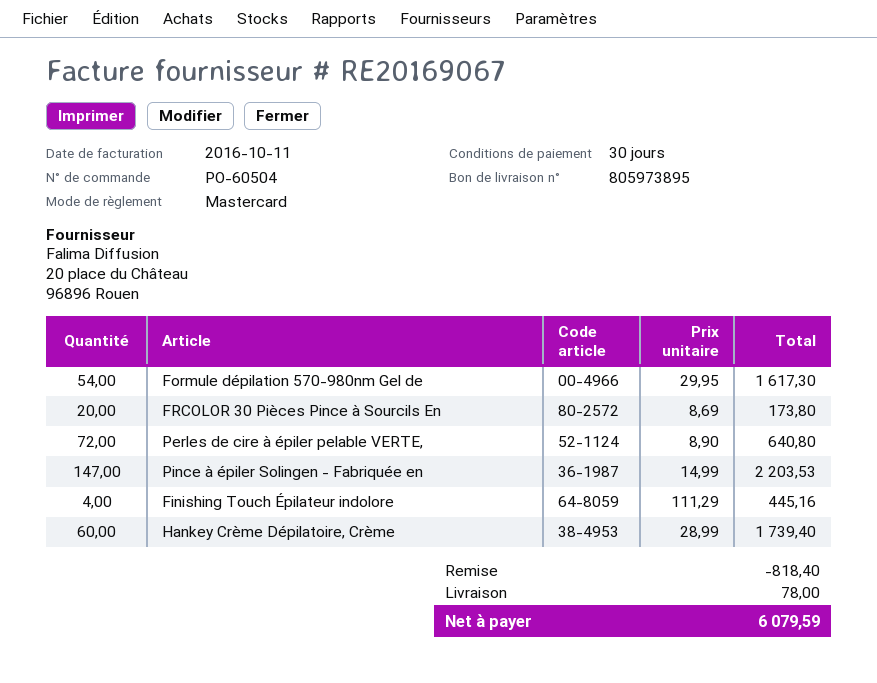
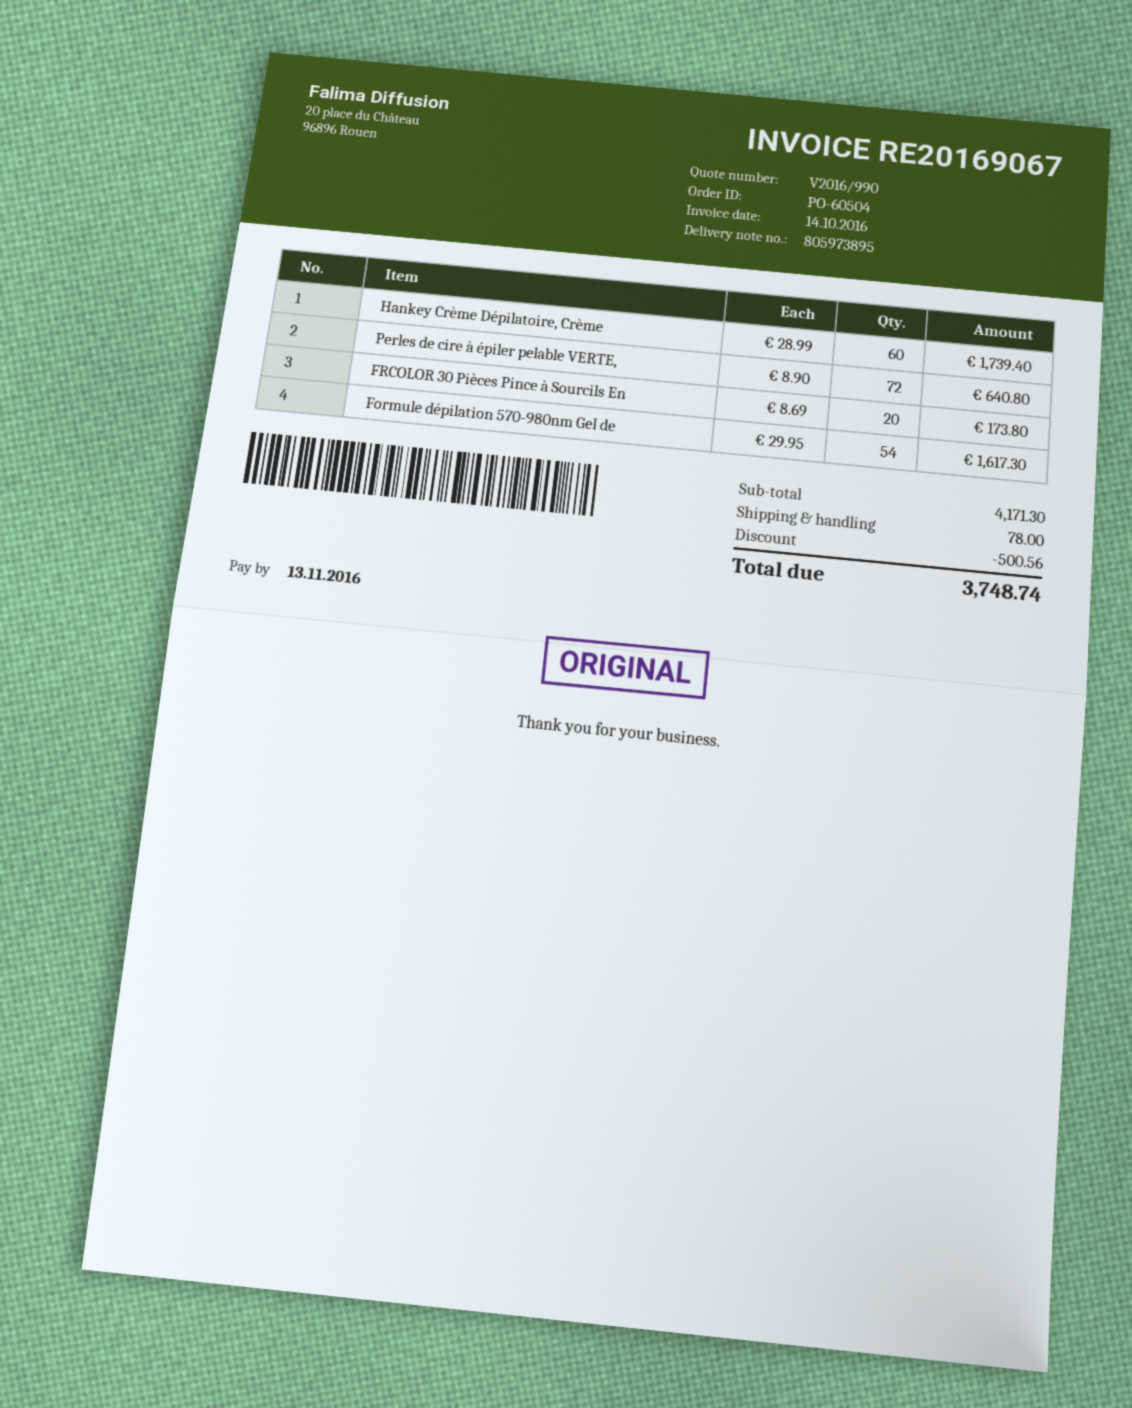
invoice date: 2016-10-11 -> 2016-10-14
Pince à épiler Solingen - Fabriquée en: 147 x 14.99 = 2203.53 -> none
Finishing Touch Épilateur indolore: 4 x 111.29 = 445.16 -> none
discount: 818.40 -> 500.56
total: 6079.59 -> 3748.74

